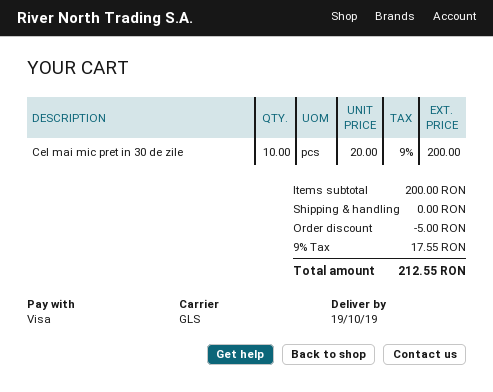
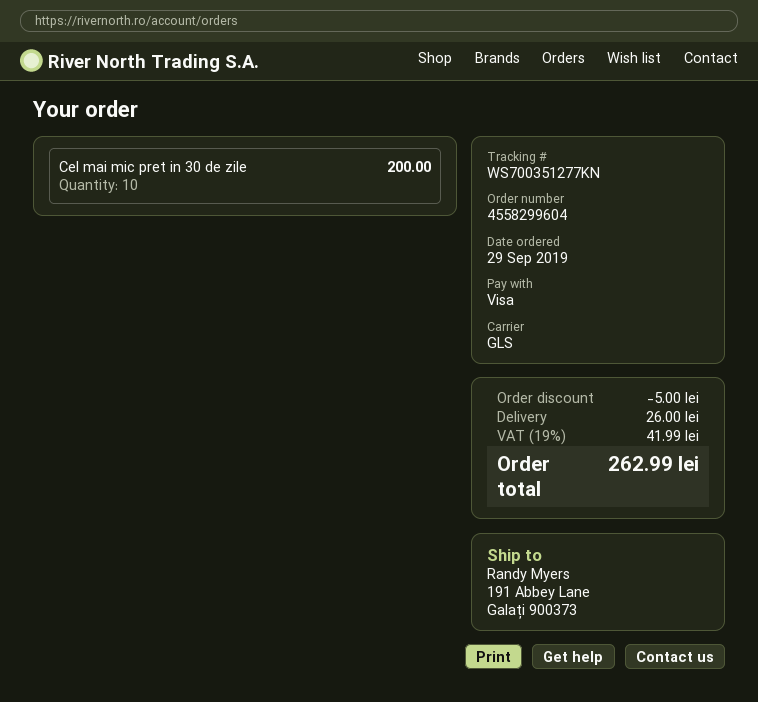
shipping: 0.00 -> 26.00
tax: 9% = 17.55 -> 19% = 41.99
total: 212.55 -> 262.99

